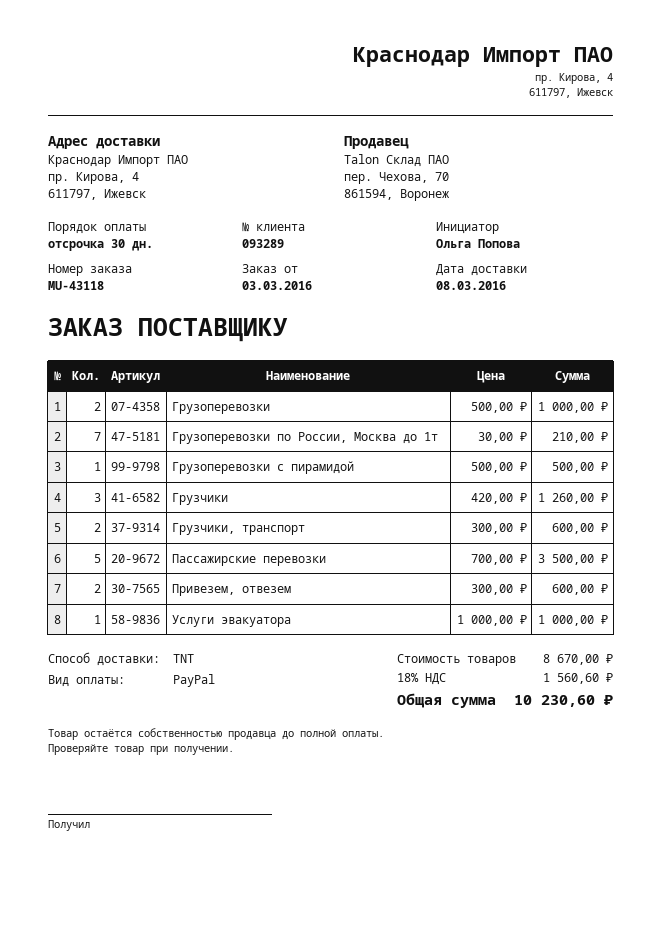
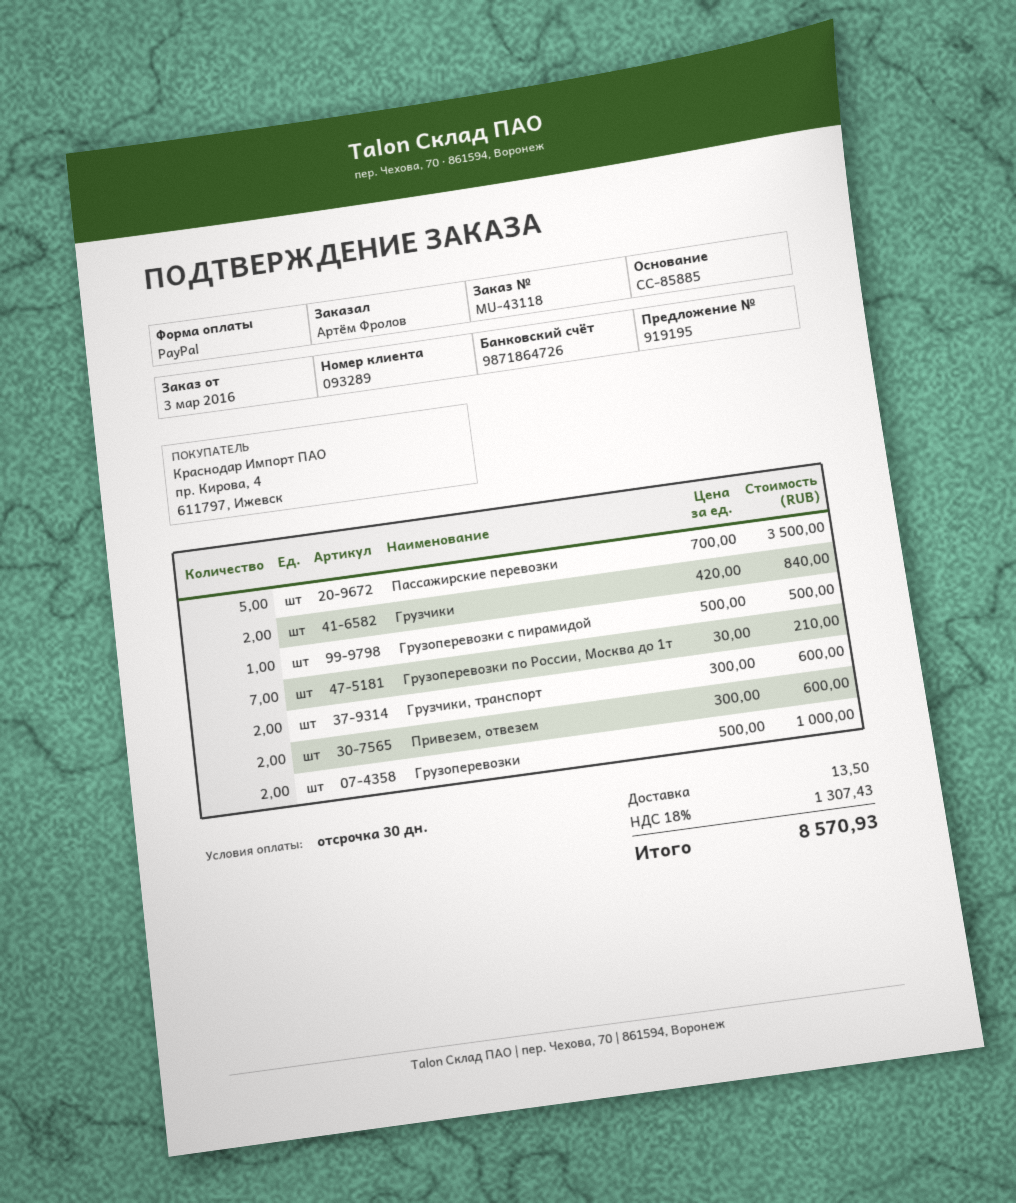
ordered by: Ольга Попова -> Артём Фролов
Грузчики: 3 x 420.00 = 1260.00 -> 2 x 420.00 = 840.00
Услуги эвакуатора: 1 x 1000.00 = 1000.00 -> none
shipping: none -> 13.50
tax: 18% = 1560.60 -> 18% = 1307.43
total: 10230.60 -> 8570.93

